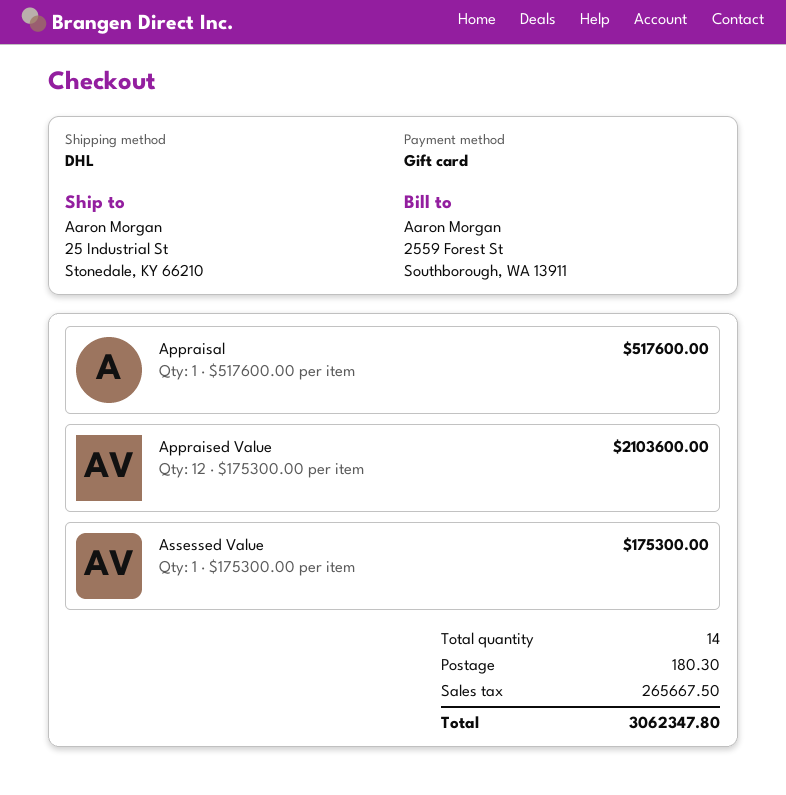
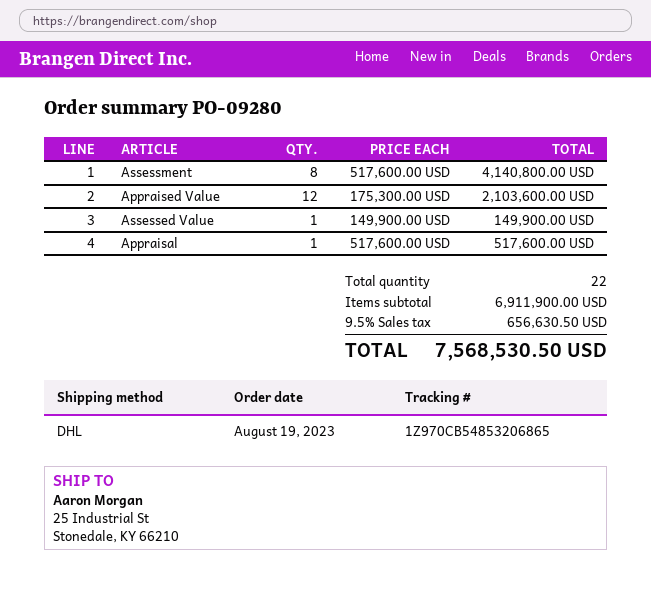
Assessed Value: 1 x 175300.00 = 175300.00 -> 1 x 149900.00 = 149900.00
Assessment: none -> 8 x 517600.00 = 4140800.00
total quantity: 14 -> 22
shipping: 180.30 -> none
tax: 265667.50 -> 656630.50
total: 3062347.80 -> 7568530.50

